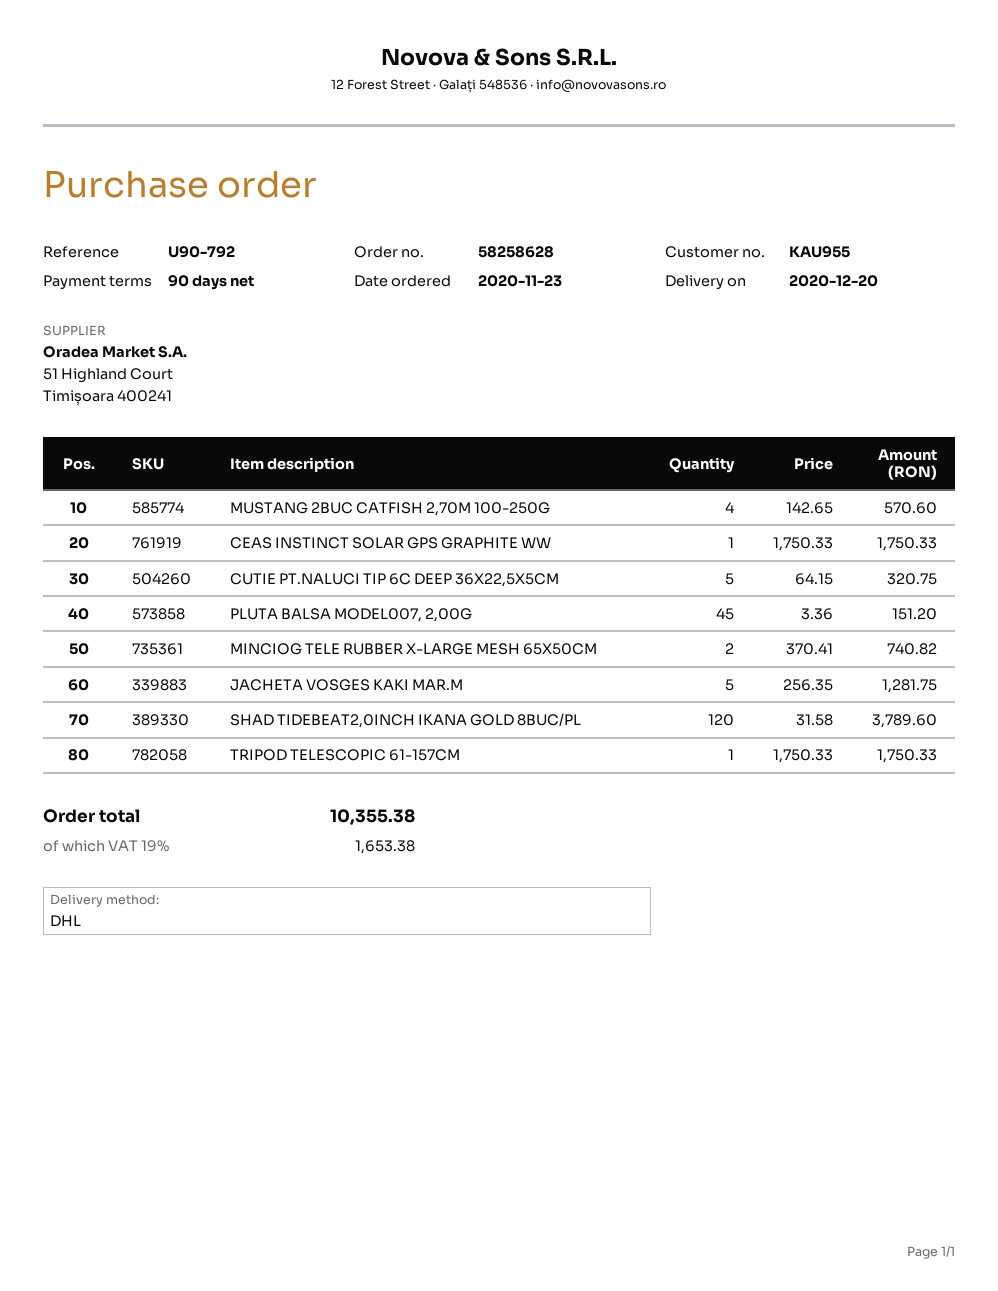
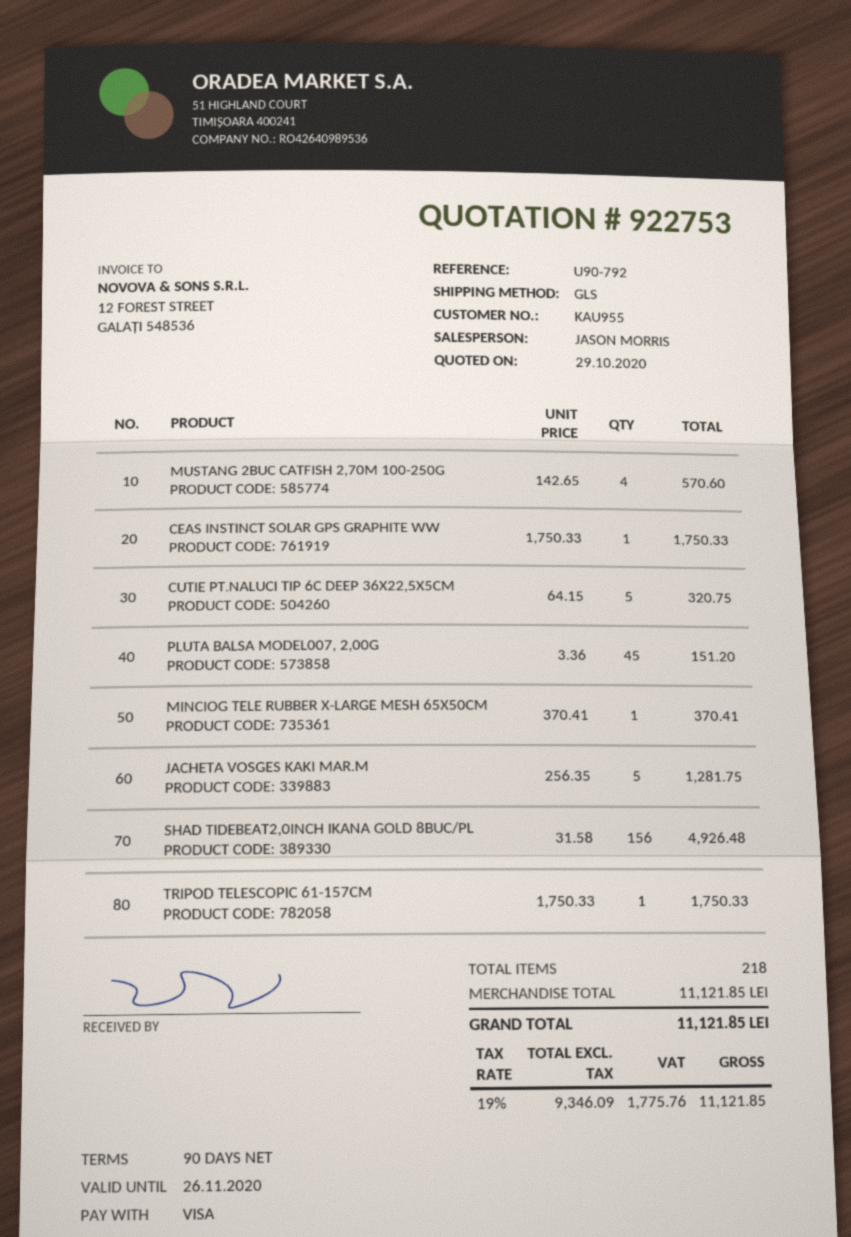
shipping method: DHL -> GLS
MINCIOG TELE RUBBER X-LARGE MESH 65X50CM: 2 x 370.41 = 740.82 -> 1 x 370.41 = 370.41
SHAD TIDEBEAT2,0INCH IKANA GOLD 8BUC/PL: 120 x 31.58 = 3789.60 -> 156 x 31.58 = 4926.48
tax: 19% = 1653.38 -> 19% = 1775.76
total: 10355.38 -> 11121.85

